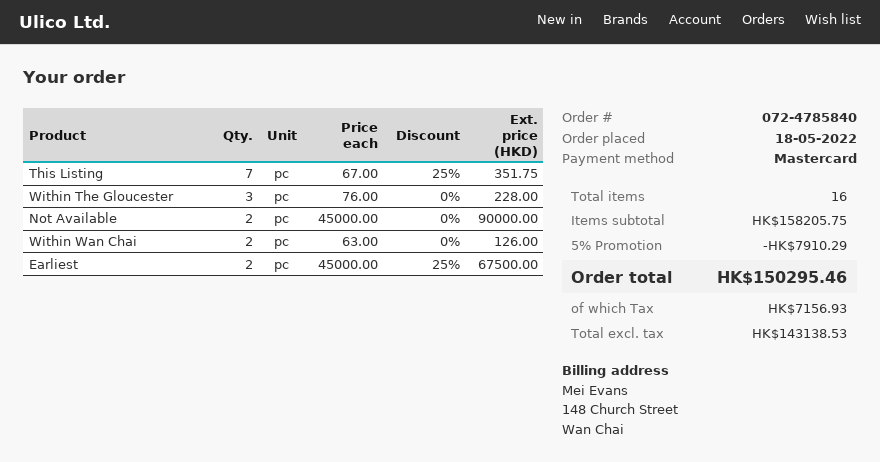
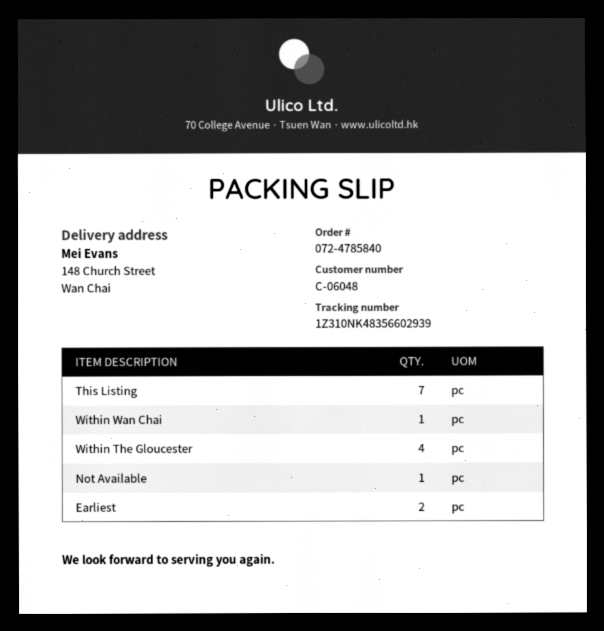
Within The Gloucester: 3 -> 4
Not Available: 2 -> 1
Within Wan Chai: 2 -> 1

